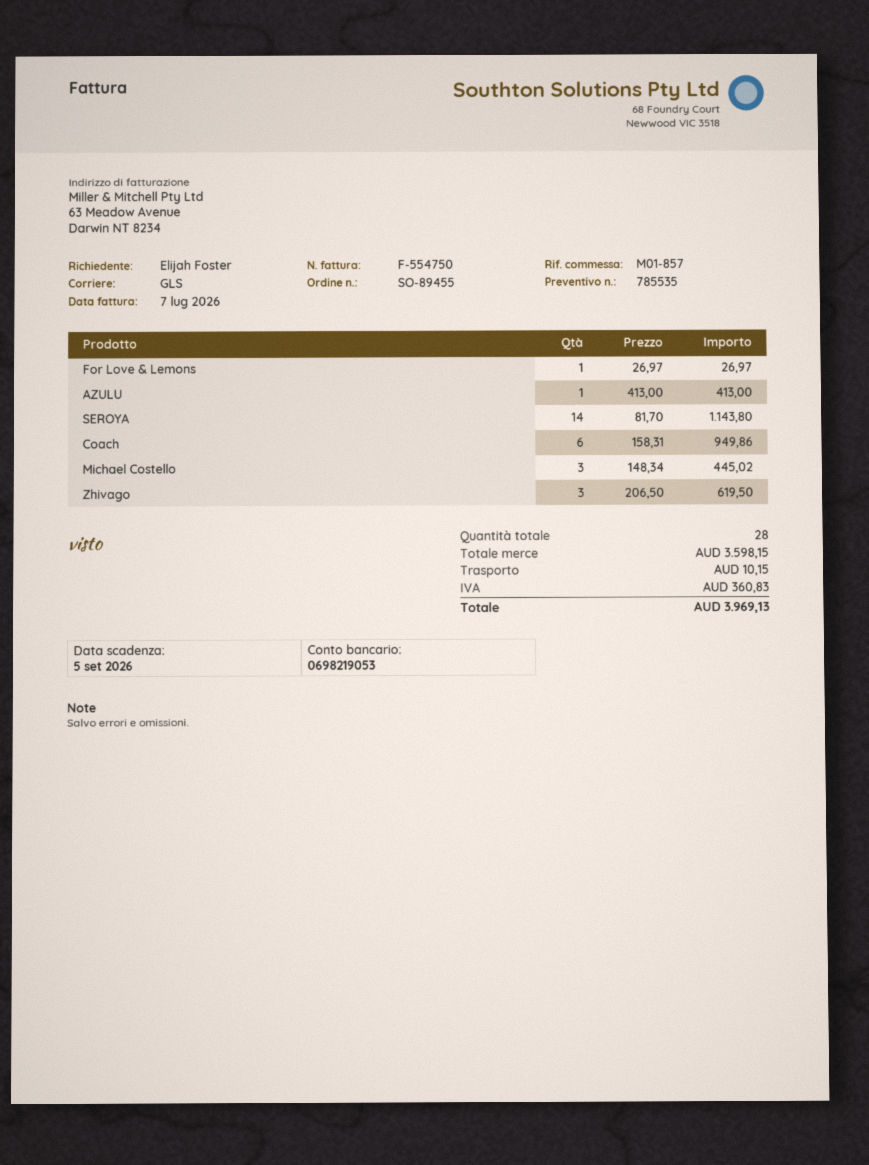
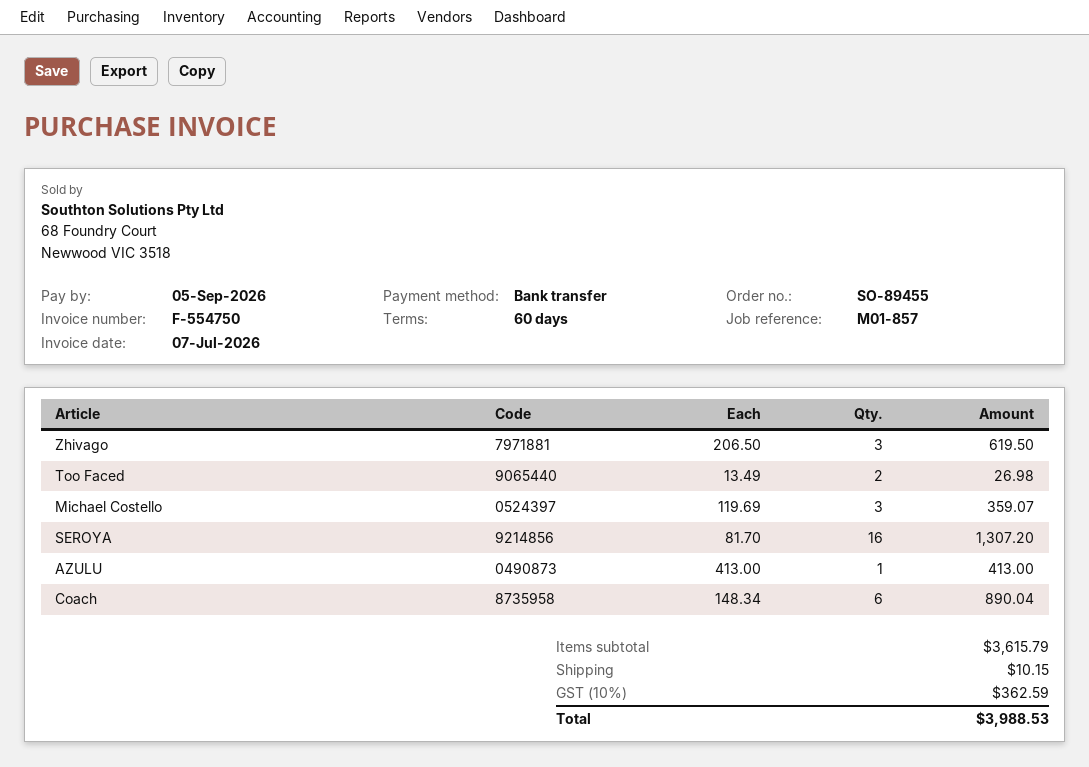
For Love & Lemons: 1 x 26.97 = 26.97 -> none
SEROYA: 14 x 81.70 = 1143.80 -> 16 x 81.70 = 1307.20
Coach: 6 x 158.31 = 949.86 -> 6 x 148.34 = 890.04
Michael Costello: 3 x 148.34 = 445.02 -> 3 x 119.69 = 359.07
Too Faced: none -> 2 x 13.49 = 26.98
subtotal: 3598.15 -> 3615.79
tax: 360.83 -> 362.59
total: 3969.13 -> 3988.53

